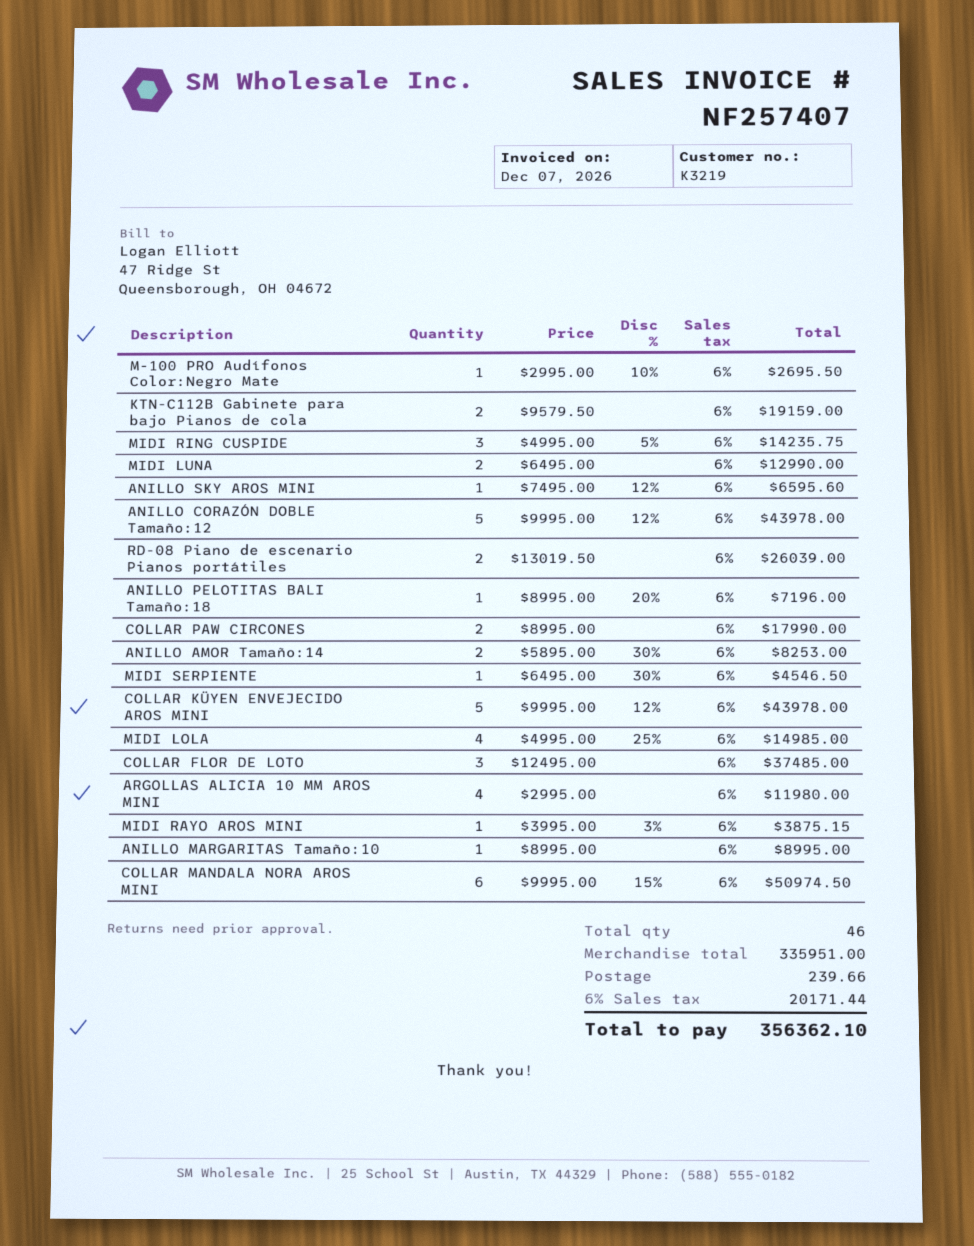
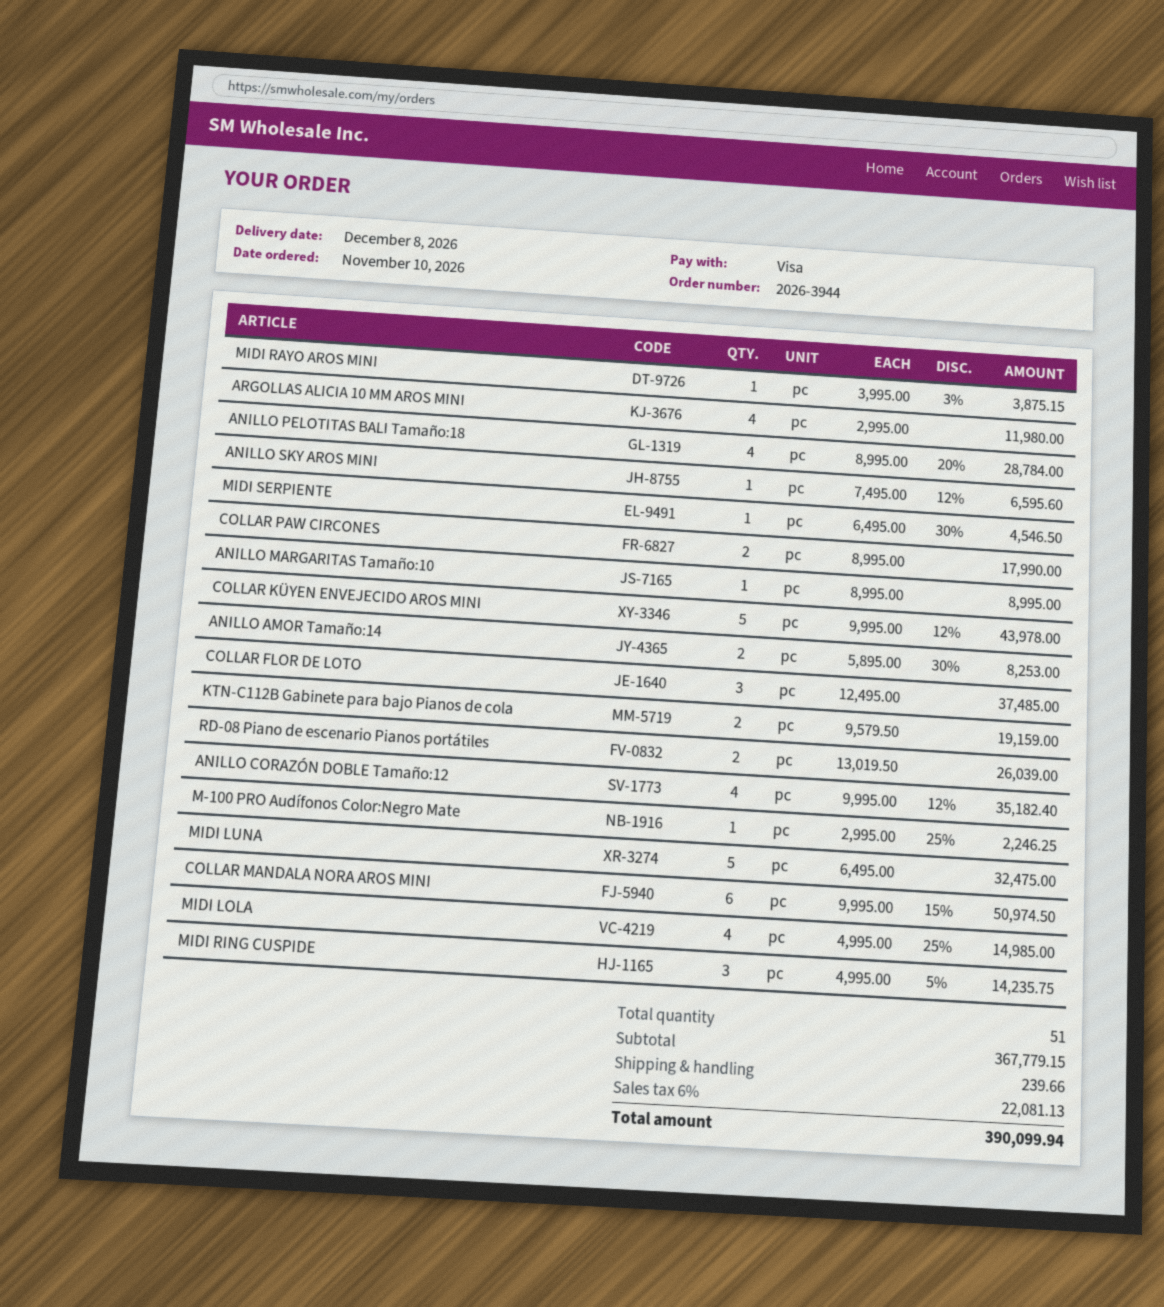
M-100 PRO Audífonos Color:Negro Mate: 1 x 2995.00 - 10% = 2695.50 -> 1 x 2995.00 - 25% = 2246.25
MIDI LUNA: 2 x 6495.00 = 12990.00 -> 5 x 6495.00 = 32475.00
ANILLO CORAZÓN DOBLE Tamaño:12: 5 x 9995.00 - 12% = 43978.00 -> 4 x 9995.00 - 12% = 35182.40
ANILLO PELOTITAS BALI Tamaño:18: 1 x 8995.00 - 20% = 7196.00 -> 4 x 8995.00 - 20% = 28784.00
total quantity: 46 -> 51
subtotal: 335951.00 -> 367779.15
tax: 6% = 20171.44 -> 6% = 22081.13
total: 356362.10 -> 390099.94

